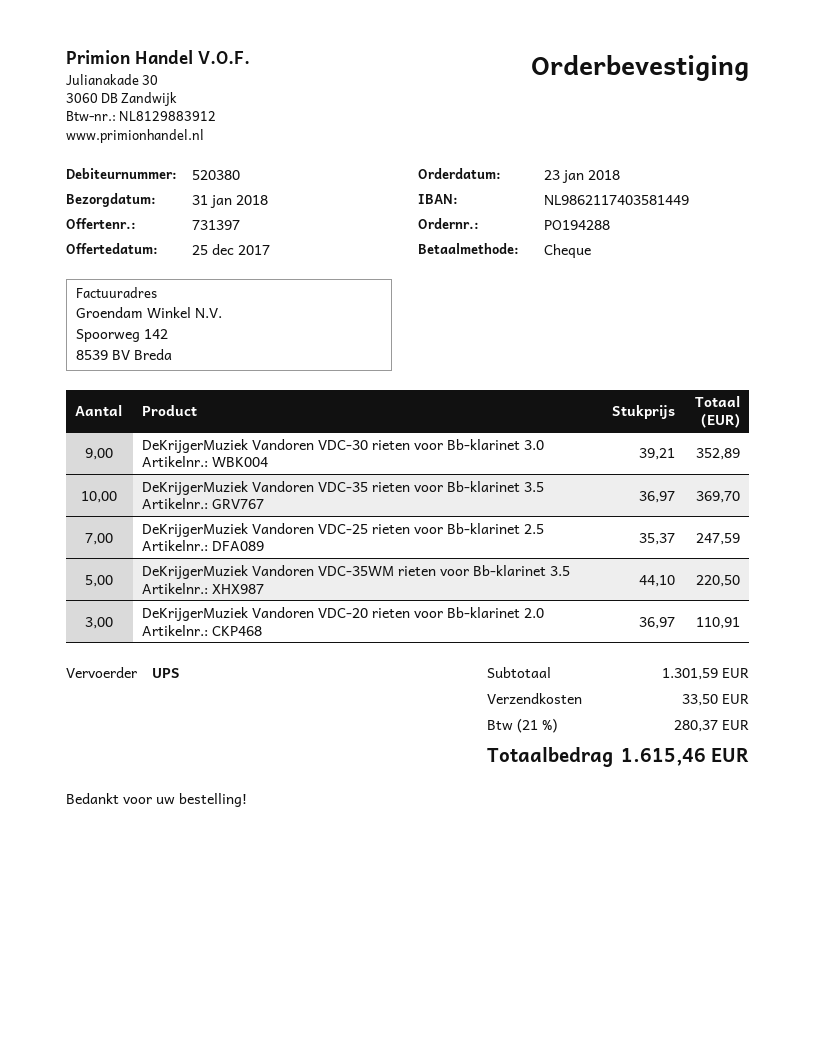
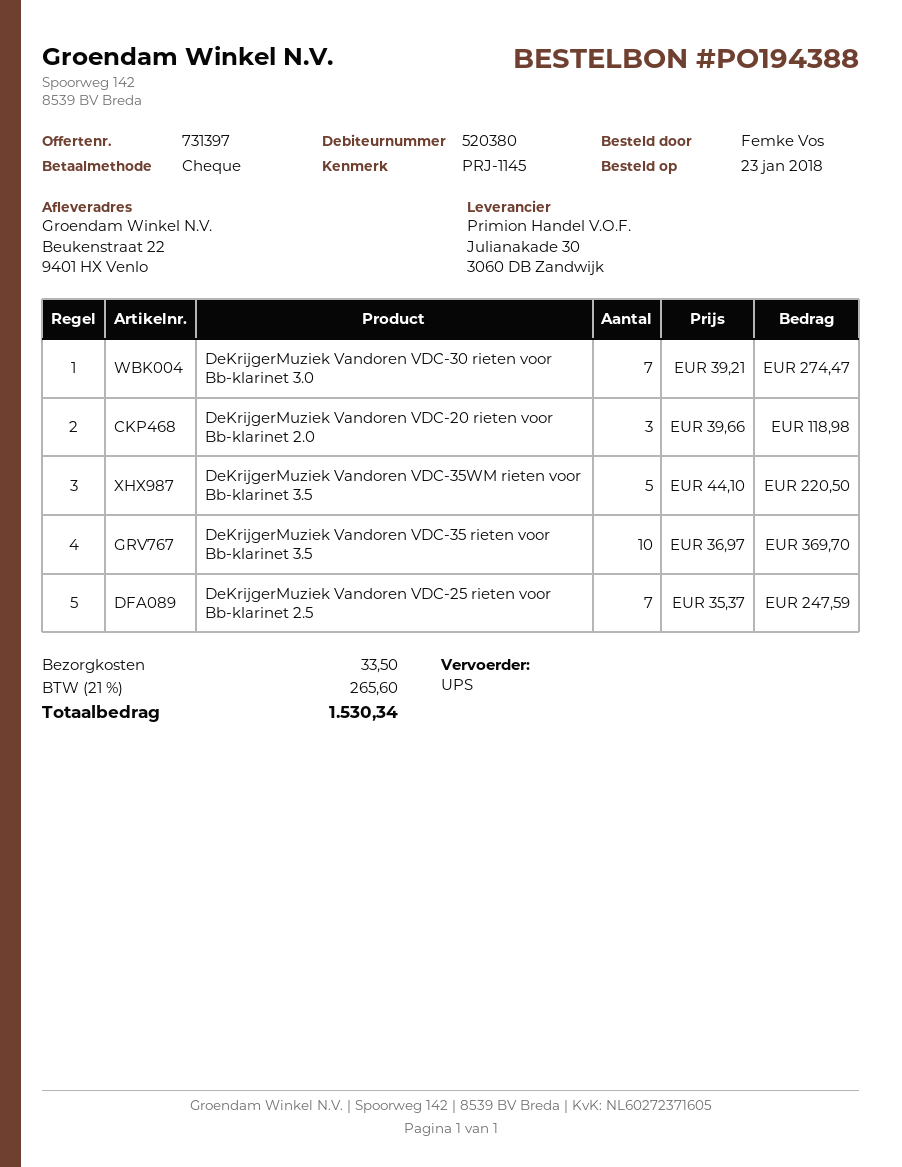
order number: PO194288 -> PO194388
DeKrijgerMuziek Vandoren VDC-30 rieten voor Bb-klarinet 3.0: 9 x 39.21 = 352.89 -> 7 x 39.21 = 274.47
DeKrijgerMuziek Vandoren VDC-20 rieten voor Bb-klarinet 2.0: 3 x 36.97 = 110.91 -> 3 x 39.66 = 118.98
tax: 21% = 280.37 -> 21% = 265.60
total: 1615.46 -> 1530.34

